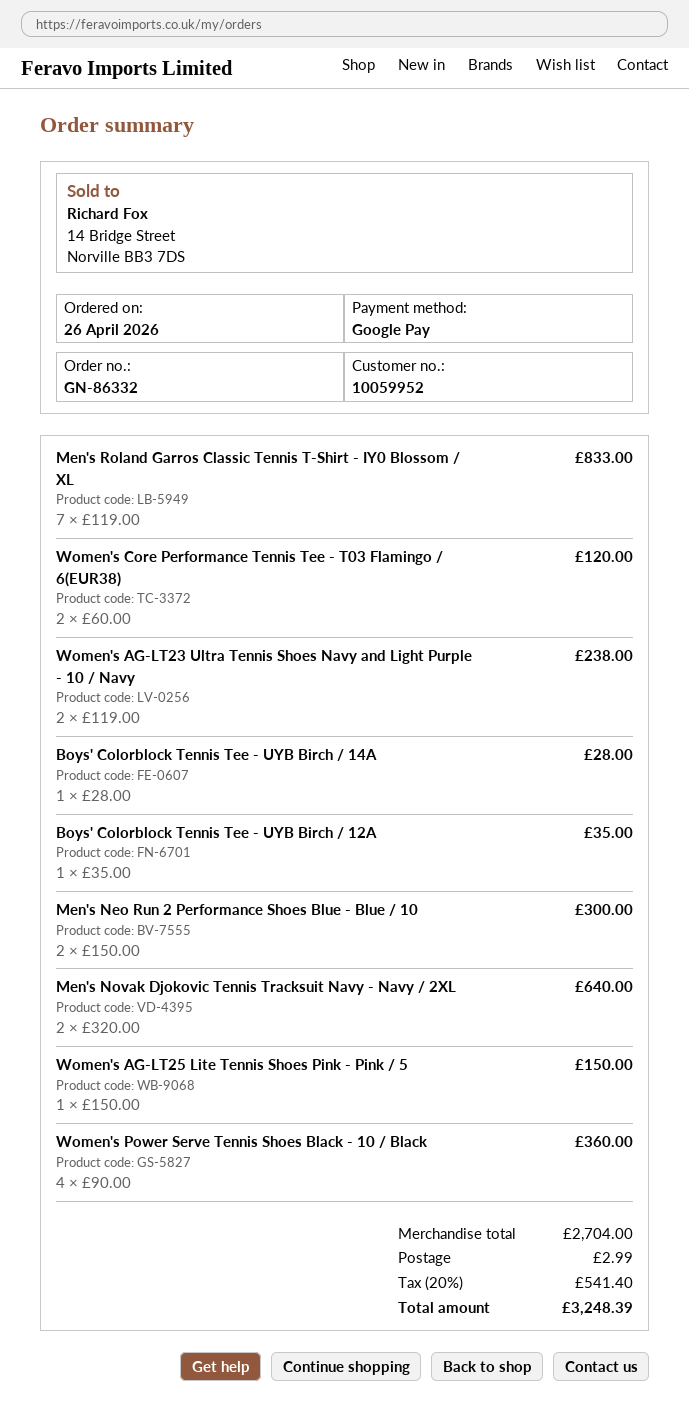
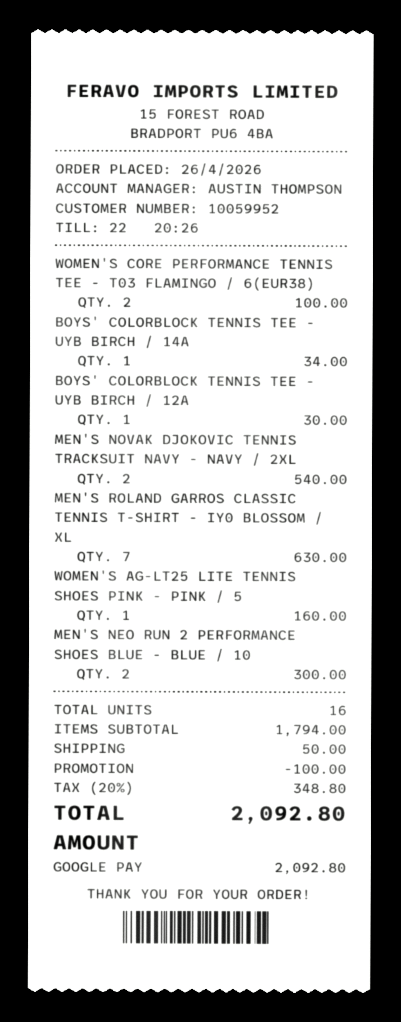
Men's Roland Garros Classic Tennis T-Shirt - IY0 Blossom / XL: 7 for 833.00 -> 7 for 630.00
Women's Core Performance Tennis Tee - T03 Flamingo / 6(EUR38): 2 for 120.00 -> 2 for 100.00
Women's AG-LT23 Ultra Tennis Shoes Navy and Light Purple - 10 / Navy: 2 for 238.00 -> none
Boys' Colorblock Tennis Tee - UYB Birch / 14A: 1 for 28.00 -> 1 for 34.00
Boys' Colorblock Tennis Tee - UYB Birch / 12A: 1 for 35.00 -> 1 for 30.00
Men's Novak Djokovic Tennis Tracksuit Navy - Navy / 2XL: 2 for 640.00 -> 2 for 540.00
Women's AG-LT25 Lite Tennis Shoes Pink - Pink / 5: 1 for 150.00 -> 1 for 160.00
Women's Power Serve Tennis Shoes Black - 10 / Black: 4 for 360.00 -> none
subtotal: 2704.00 -> 1794.00
discount: none -> 100.00
shipping: 2.99 -> 50.00
tax: 20% = 541.40 -> 20% = 348.80
total: 3248.39 -> 2092.80

